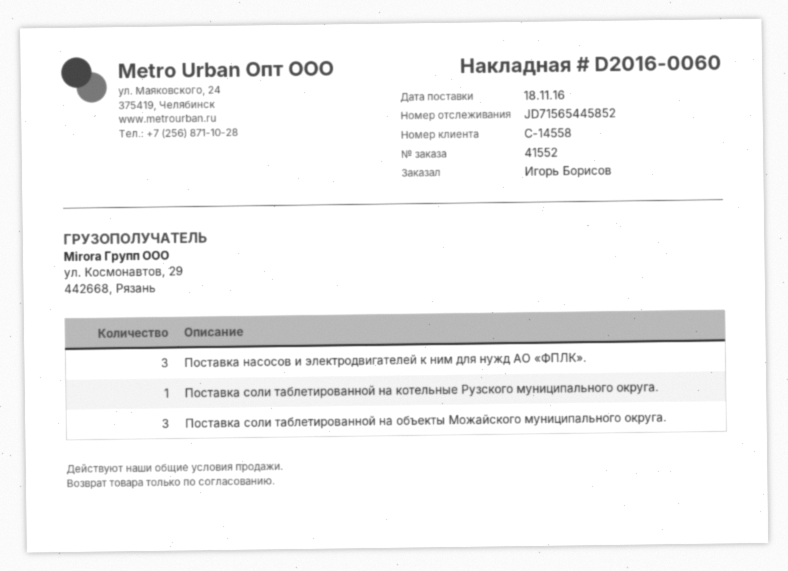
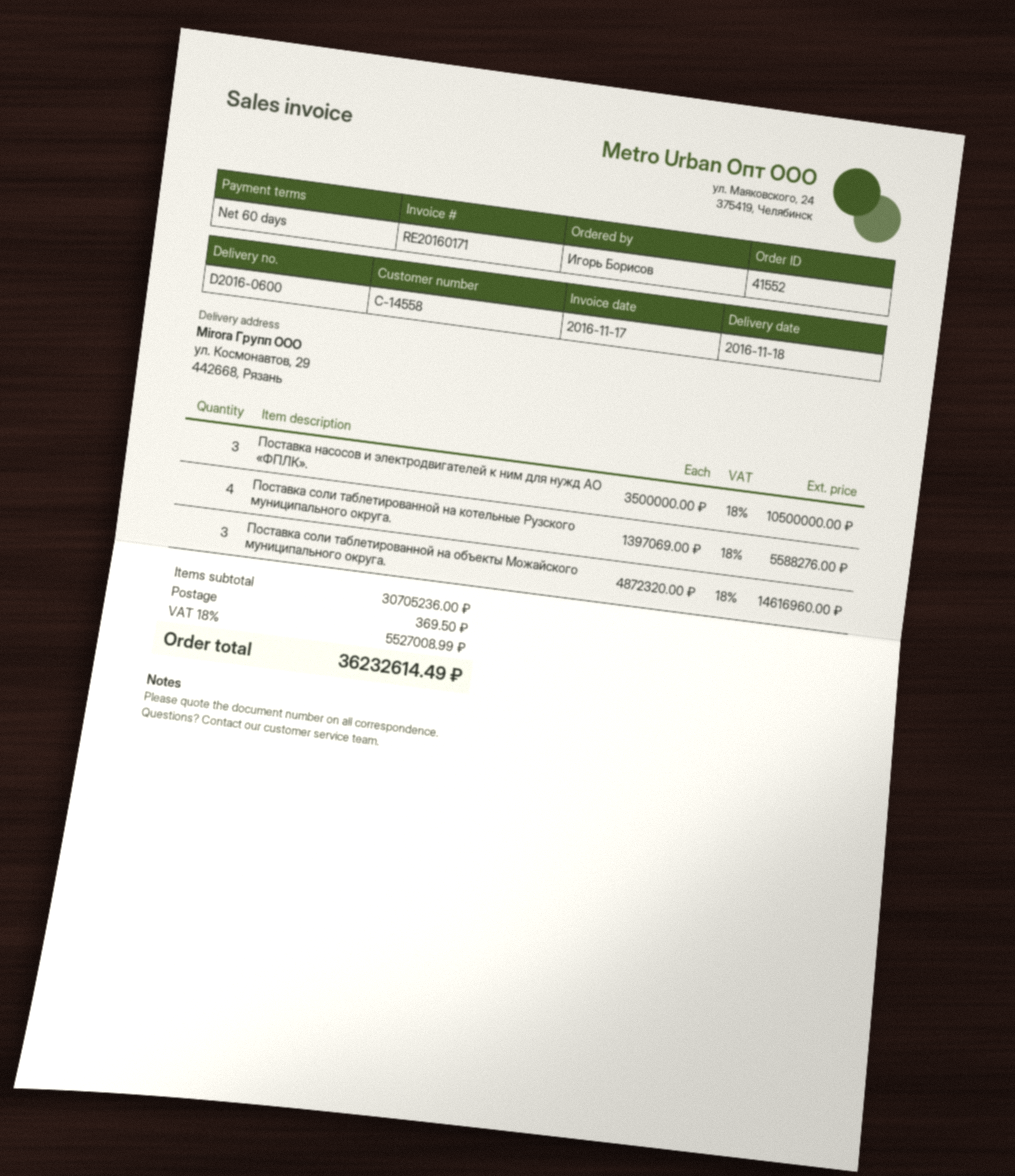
delivery note number: D2016-0060 -> D2016-0600
Поставка соли таблетированной на котельные Рузского муниципального округа.: 1 -> 4

